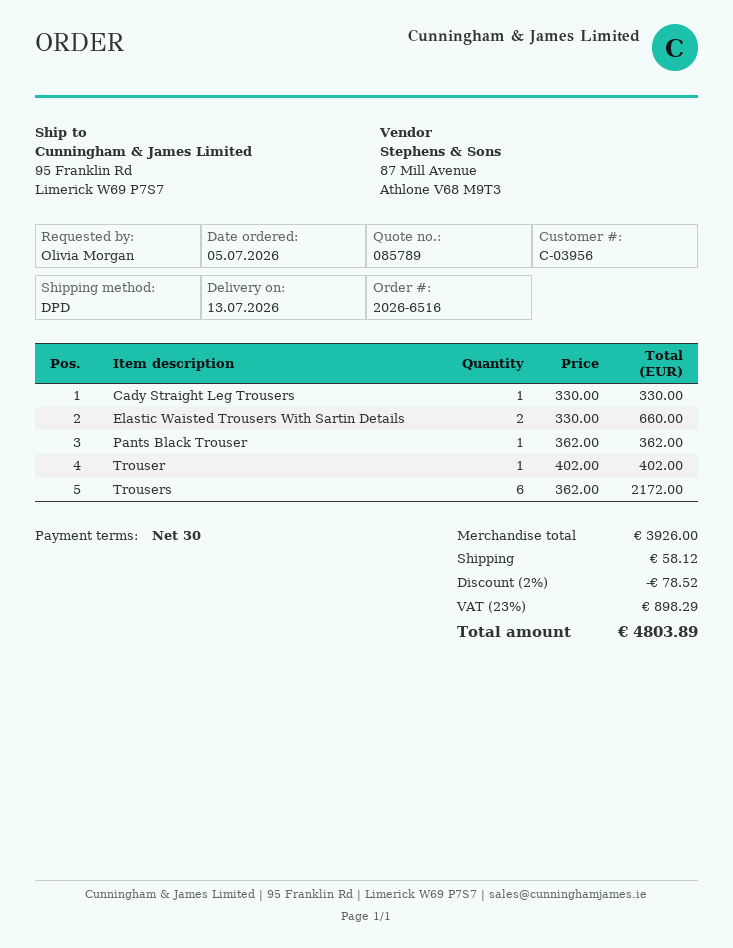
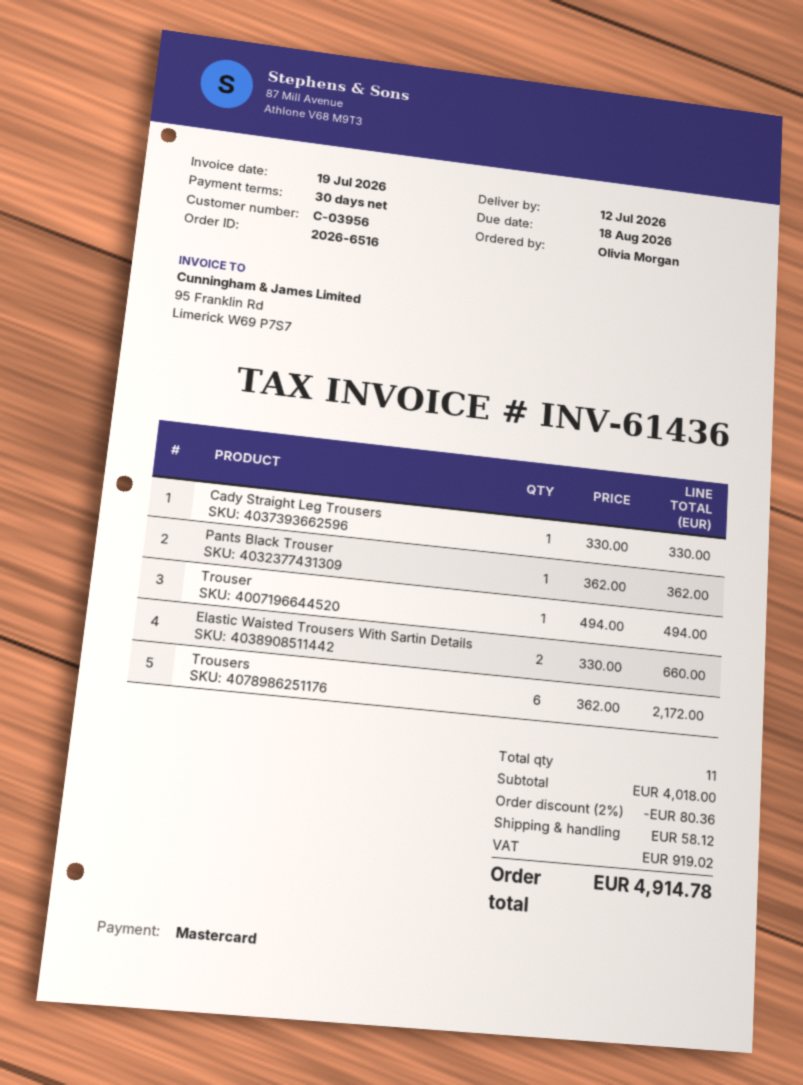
delivery date: 2026-07-13 -> 2026-07-12
Trouser: 1 x 402.00 = 402.00 -> 1 x 494.00 = 494.00
subtotal: 3926.00 -> 4018.00
discount: 2% = 78.52 -> 2% = 80.36
tax: 898.29 -> 919.02
total: 4803.89 -> 4914.78

